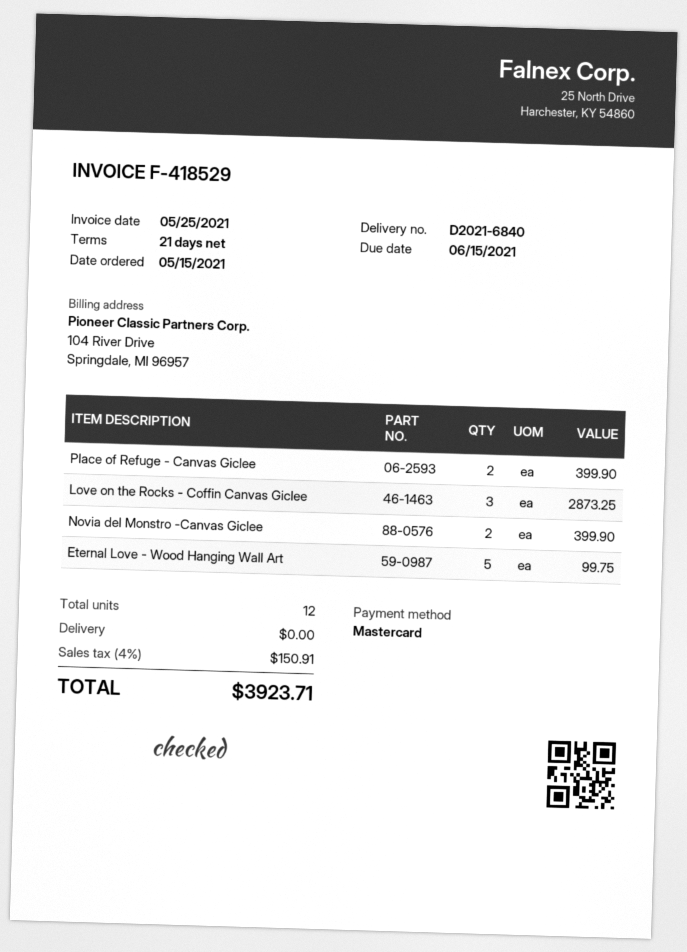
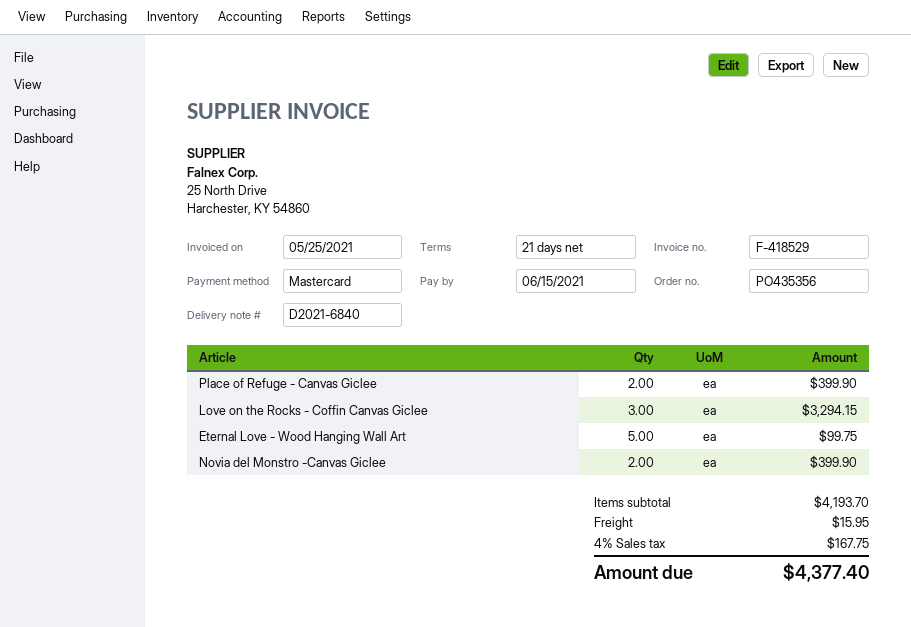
Love on the Rocks - Coffin Canvas Giclee: 3 for 2873.25 -> 3 for 3294.15
shipping: 0.00 -> 15.95
tax: 4% = 150.91 -> 4% = 167.75
total: 3923.71 -> 4377.40

